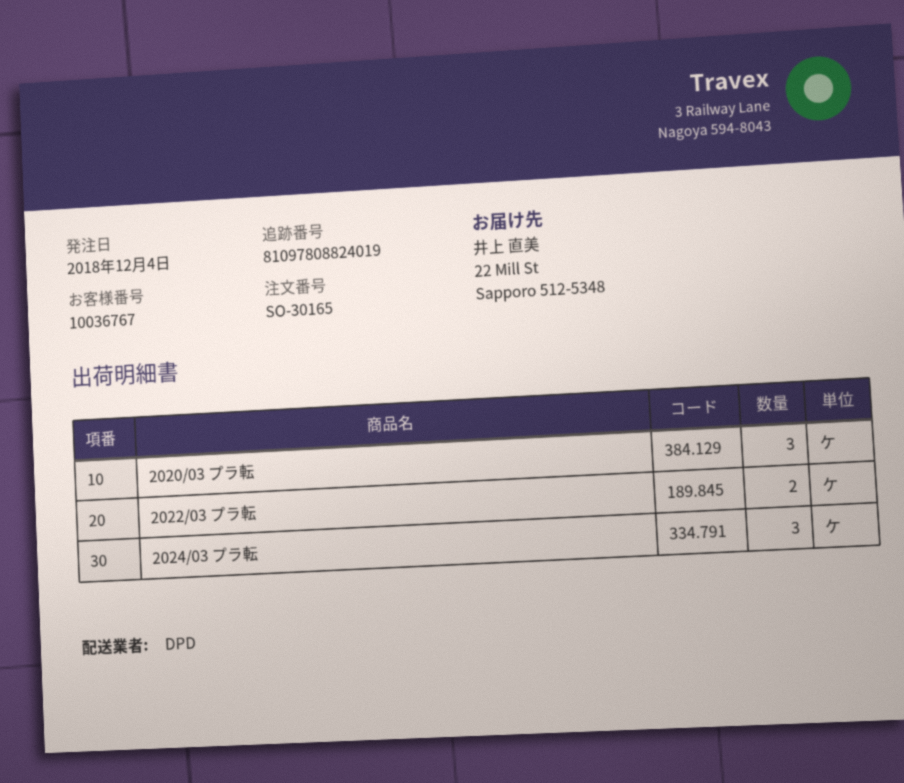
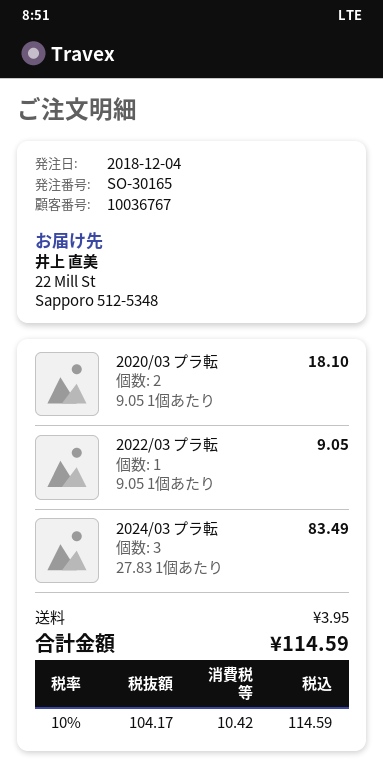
2020/03 プラ転: 3 -> 2
2022/03 プラ転: 2 -> 1

